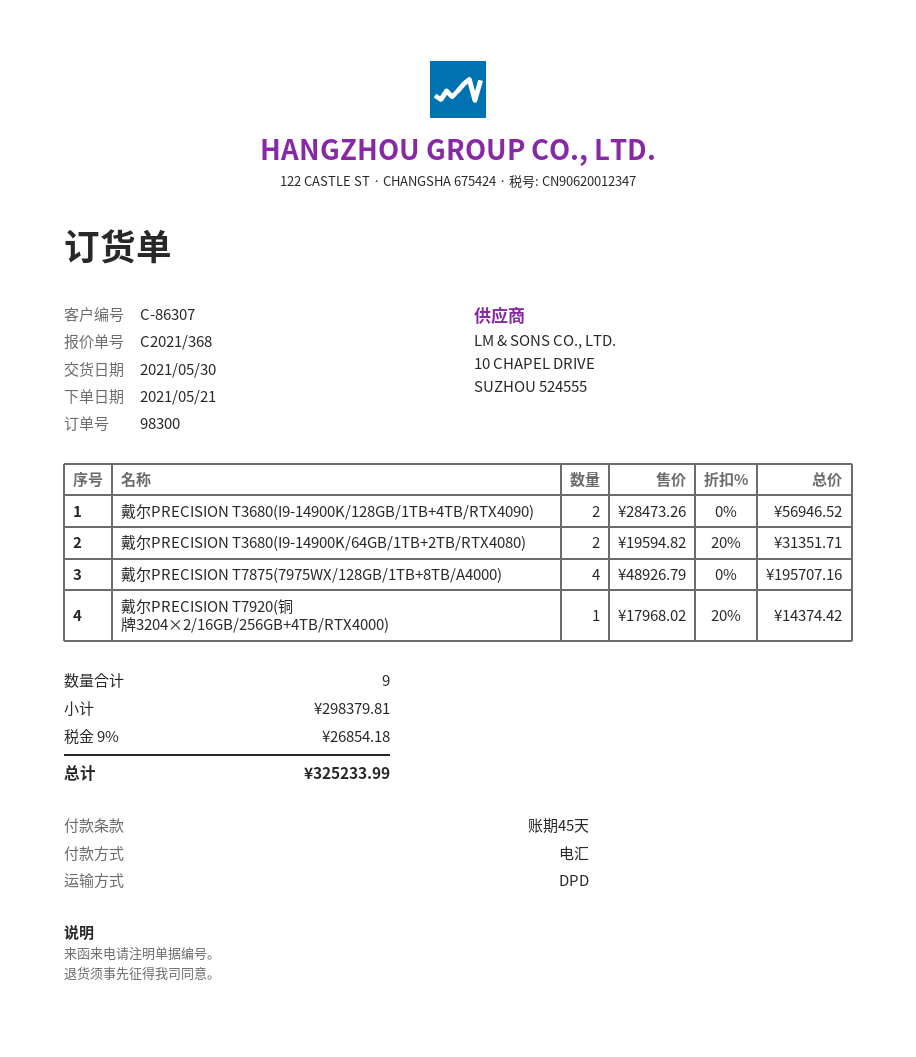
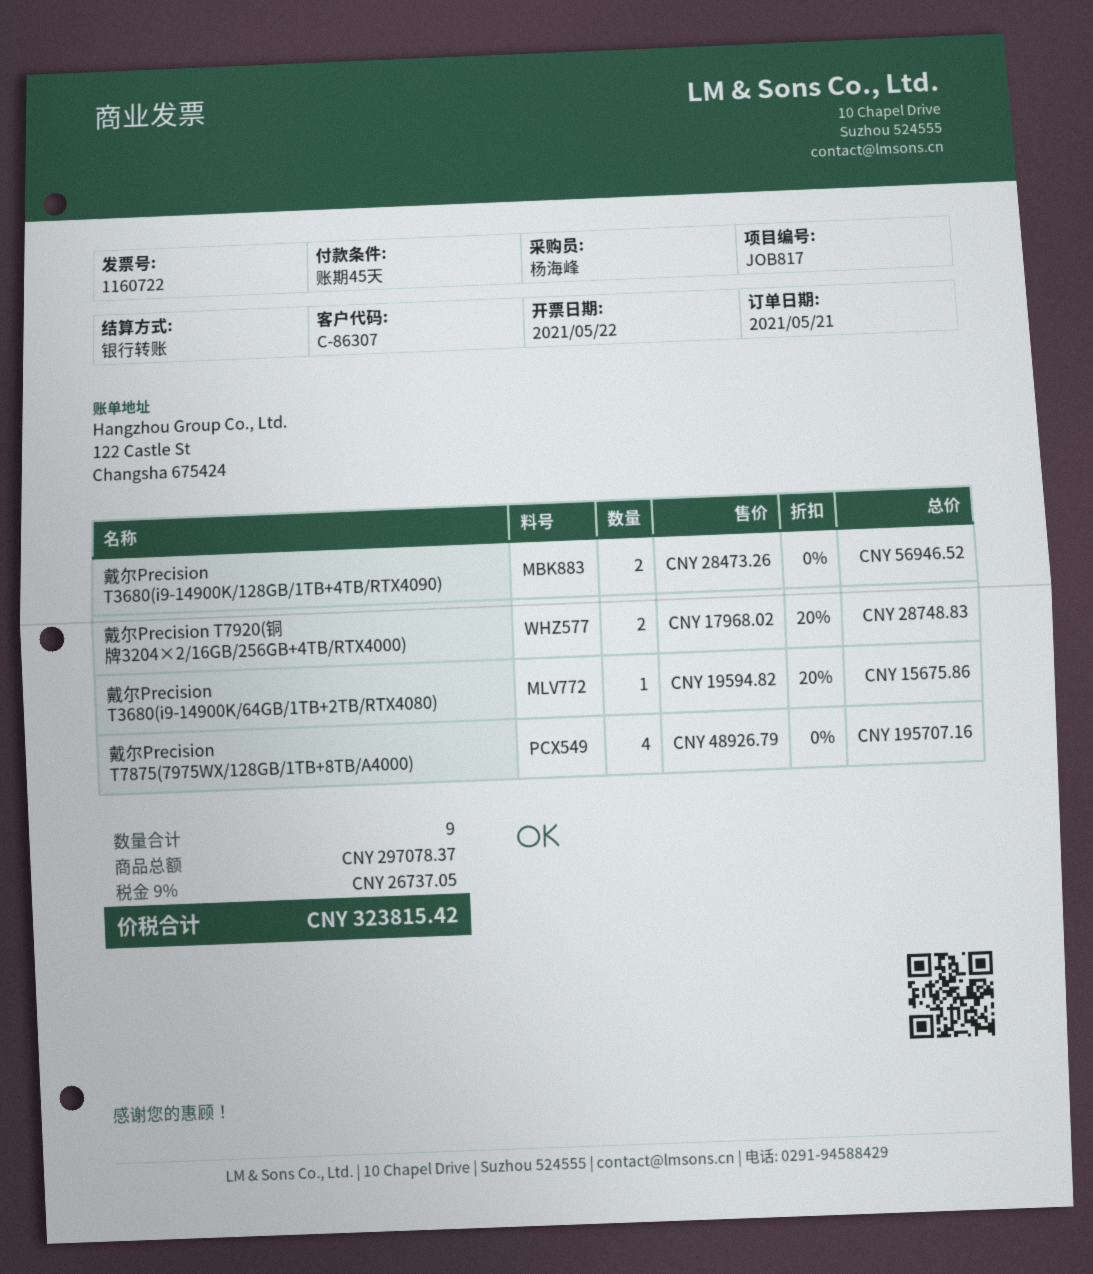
戴尔PRECISION T3680(I9-14900K/64GB/1TB+2TB/RTX4080): 2 x 19594.82 - 20% = 31351.71 -> 1 x 19594.82 - 20% = 15675.86
戴尔PRECISION T7920(铜牌3204×2/16GB/256GB+4TB/RTX4000): 1 x 17968.02 - 20% = 14374.42 -> 2 x 17968.02 - 20% = 28748.83
subtotal: 298379.81 -> 297078.37
tax: 9% = 26854.18 -> 9% = 26737.05
total: 325233.99 -> 323815.42

